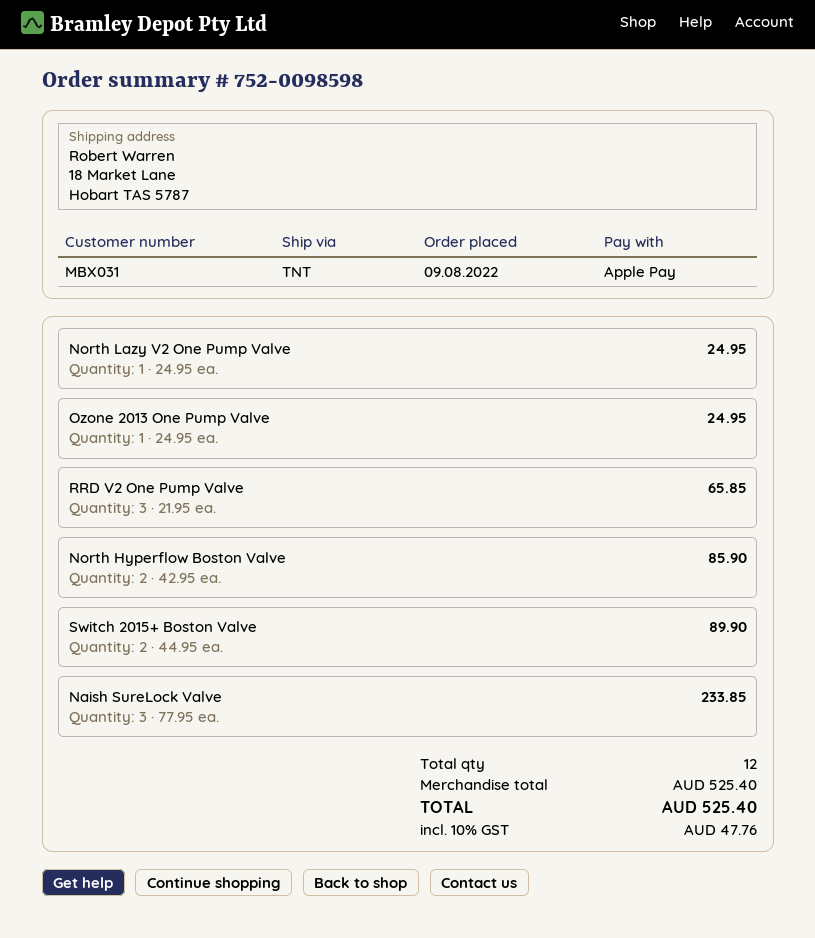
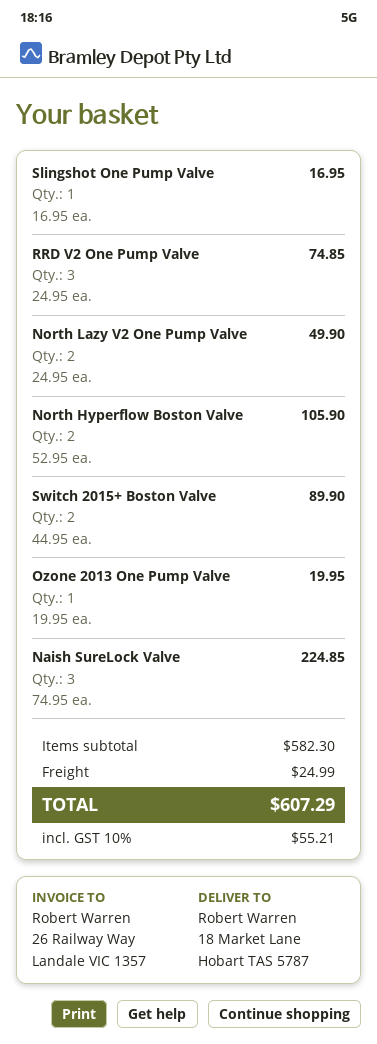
North Lazy V2 One Pump Valve: 1 x 24.95 = 24.95 -> 2 x 24.95 = 49.90
Ozone 2013 One Pump Valve: 1 x 24.95 = 24.95 -> 1 x 19.95 = 19.95
RRD V2 One Pump Valve: 3 x 21.95 = 65.85 -> 3 x 24.95 = 74.85
North Hyperflow Boston Valve: 2 x 42.95 = 85.90 -> 2 x 52.95 = 105.90
Naish SureLock Valve: 3 x 77.95 = 233.85 -> 3 x 74.95 = 224.85
Slingshot One Pump Valve: none -> 1 x 16.95 = 16.95
subtotal: 525.40 -> 582.30
shipping: none -> 24.99
tax: 10% = 47.76 -> 10% = 55.21
total: 525.40 -> 607.29

